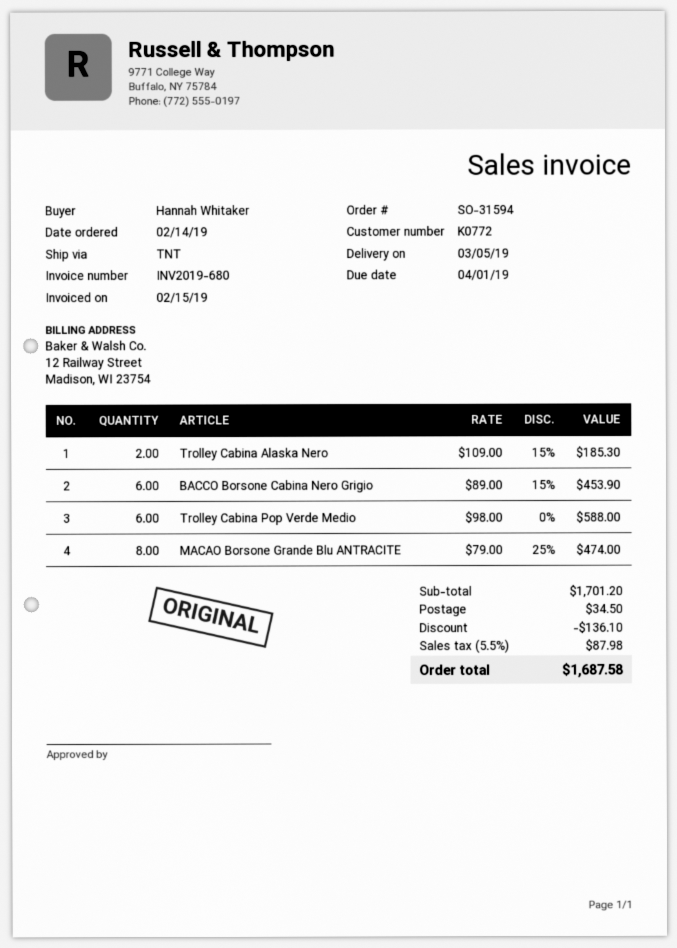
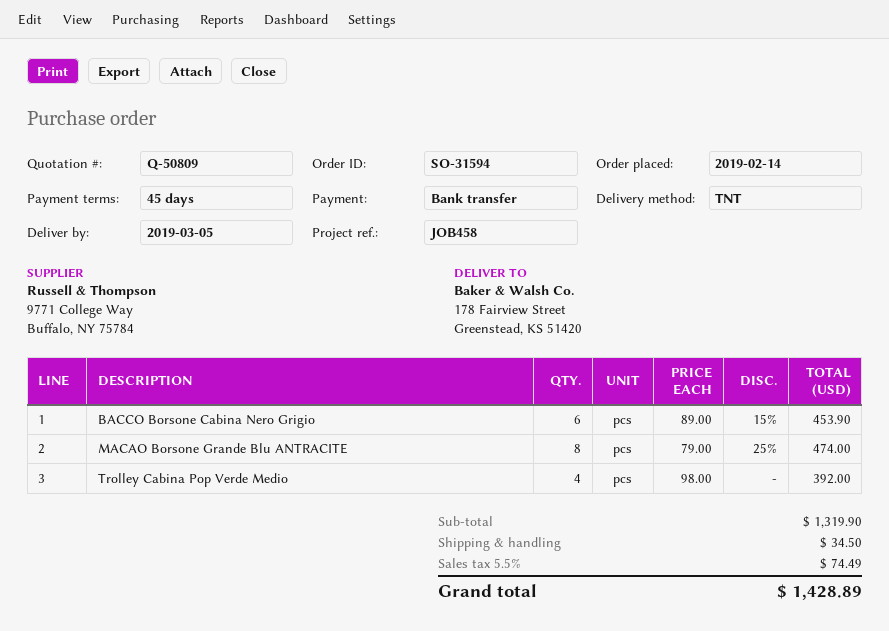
Trolley Cabina Alaska Nero: 2 x 109.00 - 15% = 185.30 -> none
Trolley Cabina Pop Verde Medio: 6 x 98.00 = 588.00 -> 4 x 98.00 = 392.00
subtotal: 1701.20 -> 1319.90
discount: 136.10 -> none
tax: 5.5% = 87.98 -> 5.5% = 74.49
total: 1687.58 -> 1428.89

